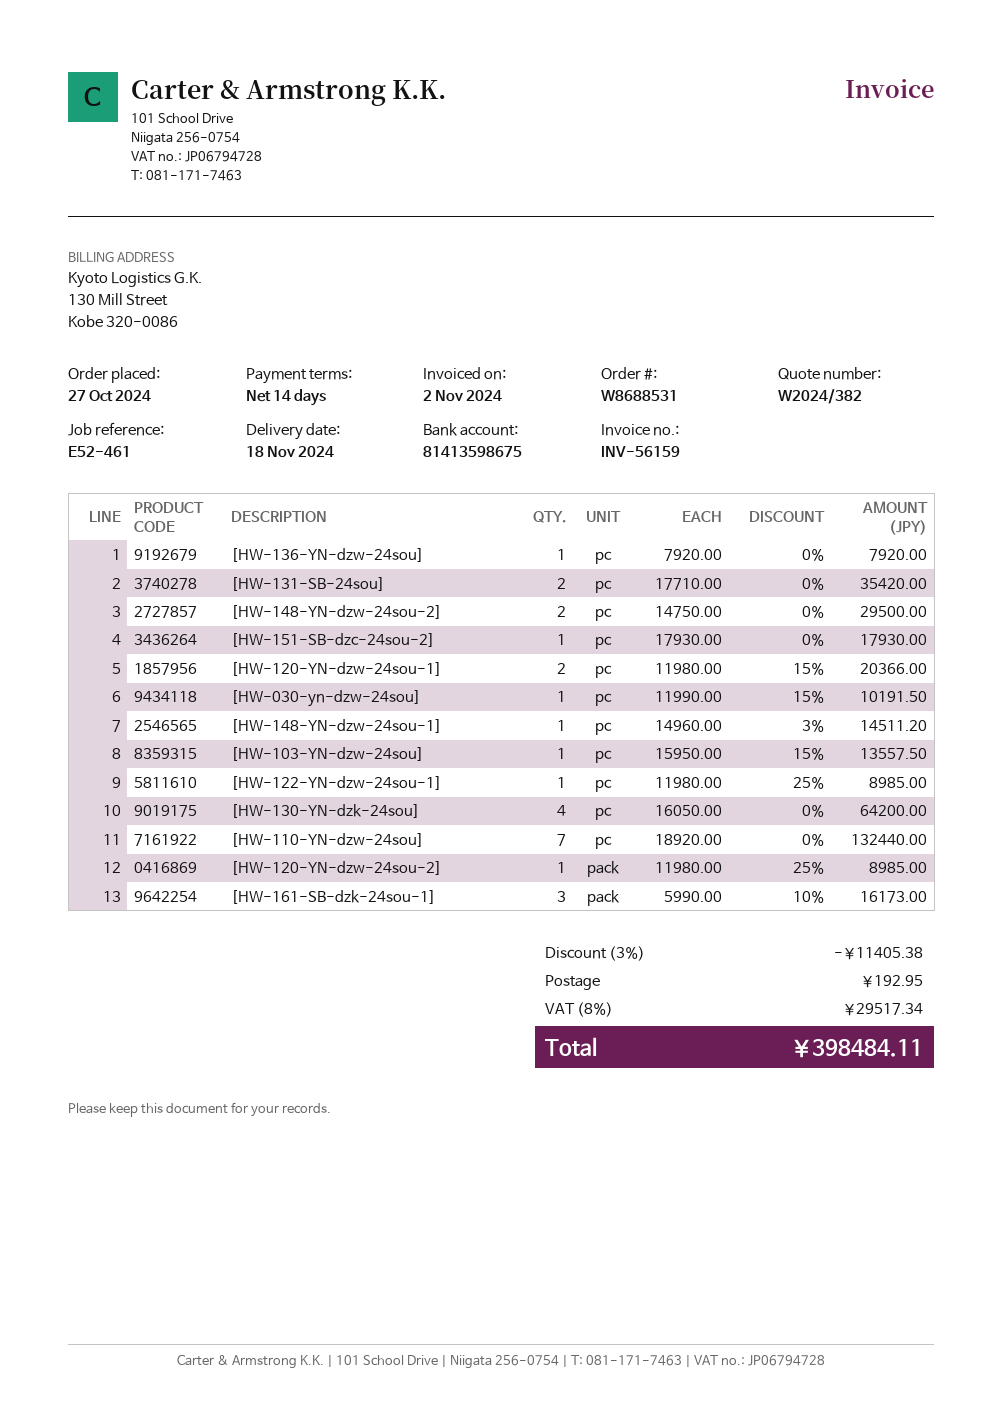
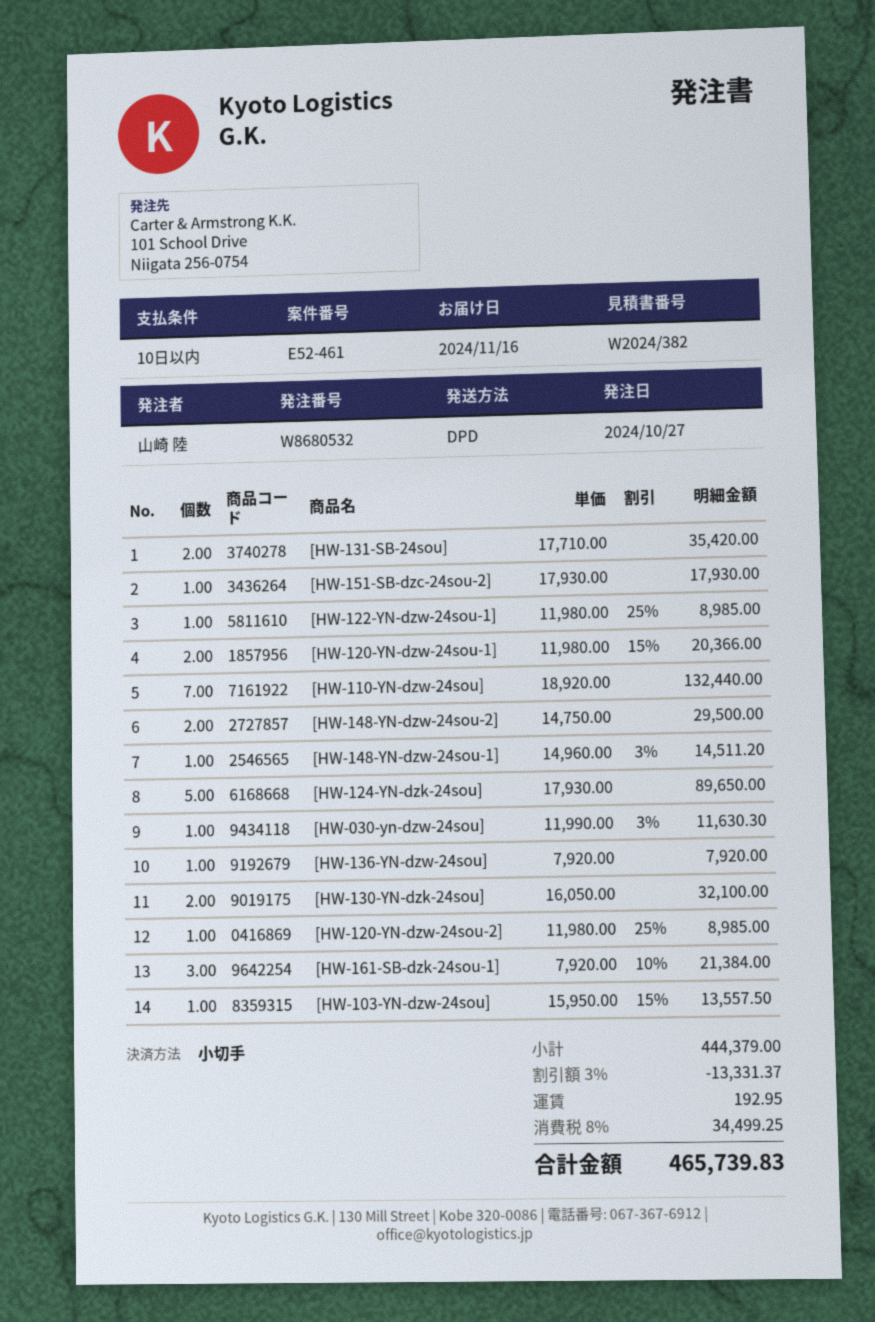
order number: W8688531 -> W8680532
delivery date: 2024-11-18 -> 2024-11-16
payment terms: 14 days -> 10 days
[HW-030-yn-dzw-24sou]: 1 x 11990.00 - 15% = 10191.50 -> 1 x 11990.00 - 3% = 11630.30
[HW-130-YN-dzk-24sou]: 4 x 16050.00 = 64200.00 -> 2 x 16050.00 = 32100.00
[HW-161-SB-dzk-24sou-1]: 3 x 5990.00 - 10% = 16173.00 -> 3 x 7920.00 - 10% = 21384.00
[HW-124-YN-dzk-24sou]: none -> 5 x 17930.00 = 89650.00
discount: 3% = 11405.38 -> 3% = 13331.37
tax: 8% = 29517.34 -> 8% = 34499.25
total: 398484.11 -> 465739.83

